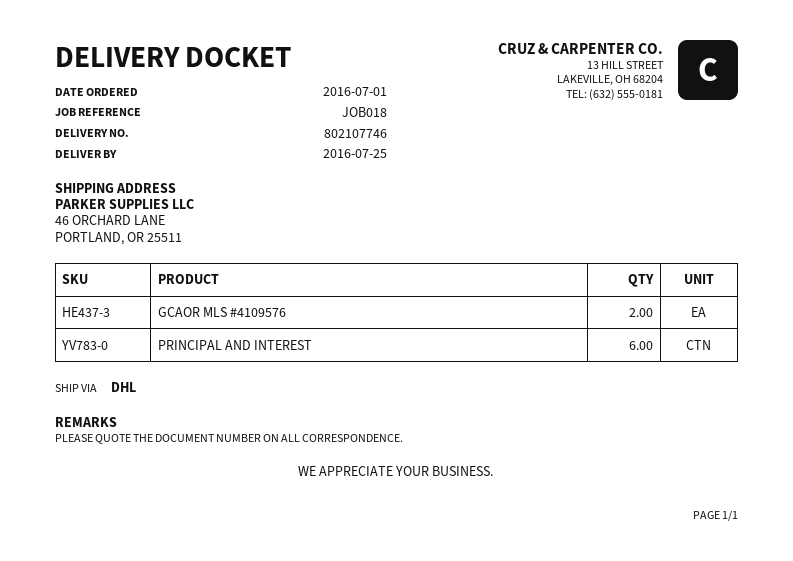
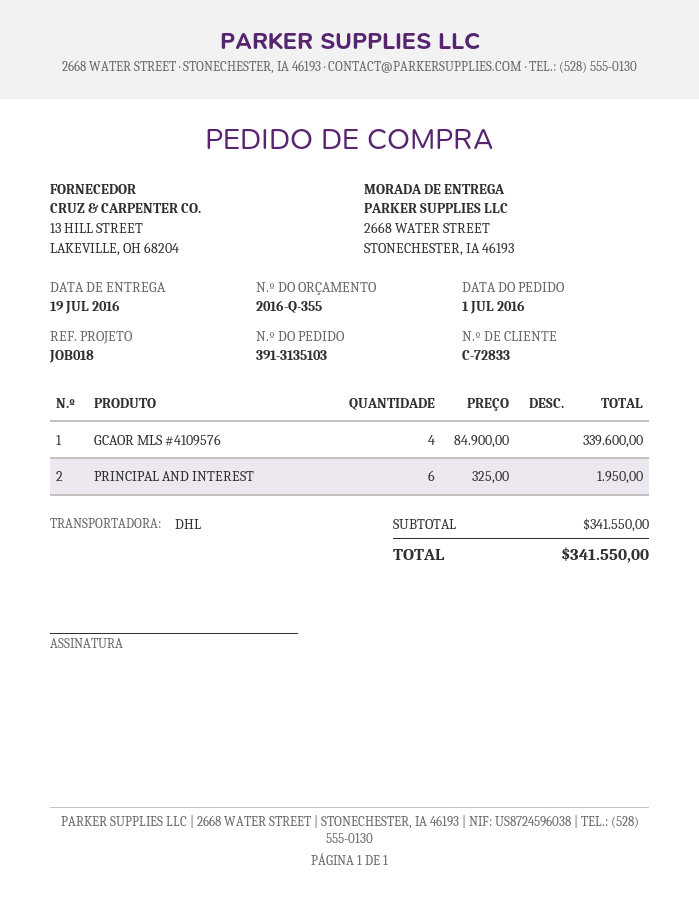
delivery date: 2016-07-25 -> 2016-07-19
ship to: 46 ORCHARD LANE, PORTLAND, OR 25511 -> 2668 WATER STREET, STONECHESTER, IA 46193
GCAOR MLS #4109576: 2 -> 4

